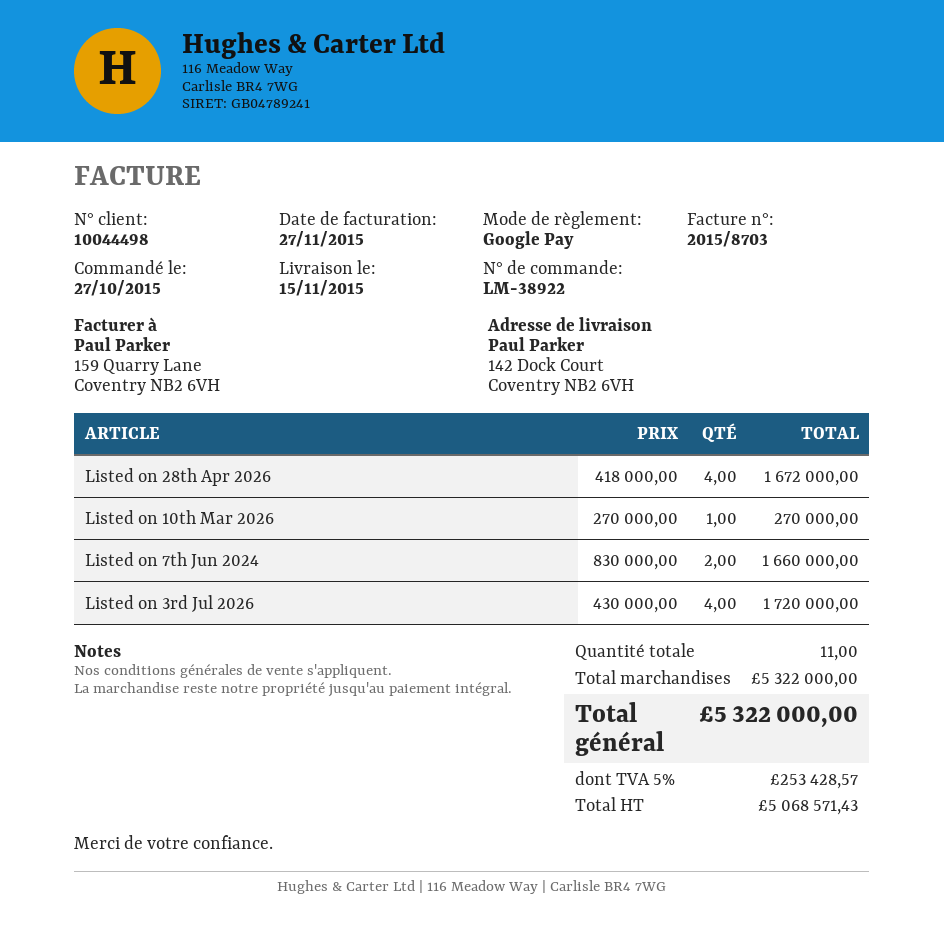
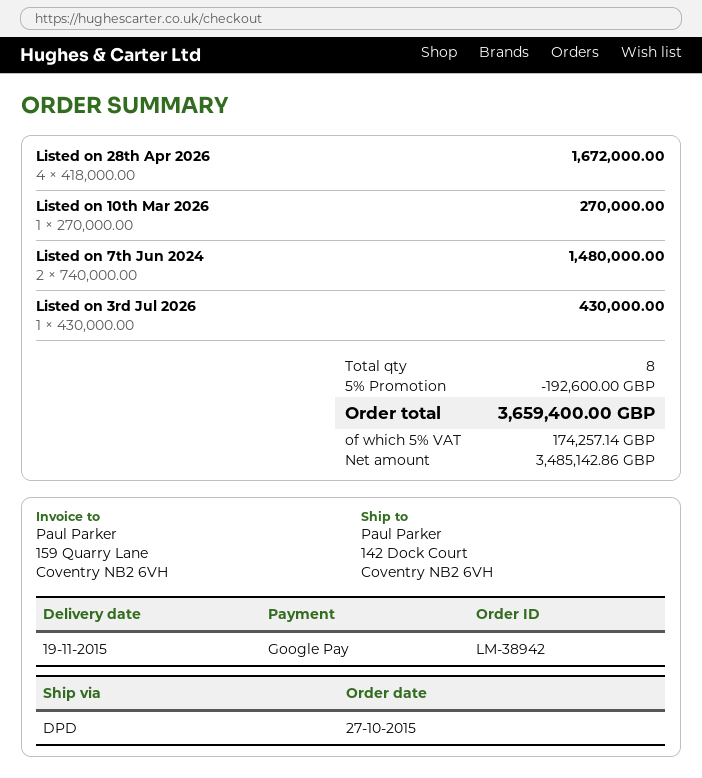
order number: LM-38922 -> LM-38942
delivery date: 2015-11-15 -> 2015-11-19
Listed on 7th Jun 2024: 2 x 830000.00 = 1660000.00 -> 2 x 740000.00 = 1480000.00
Listed on 3rd Jul 2026: 4 x 430000.00 = 1720000.00 -> 1 x 430000.00 = 430000.00
total quantity: 11 -> 8
discount: none -> 5% = 192600.00
net: 5068571.43 -> 3485142.86
tax: 5% = 253428.57 -> 5% = 174257.14
total: 5322000.00 -> 3659400.00

